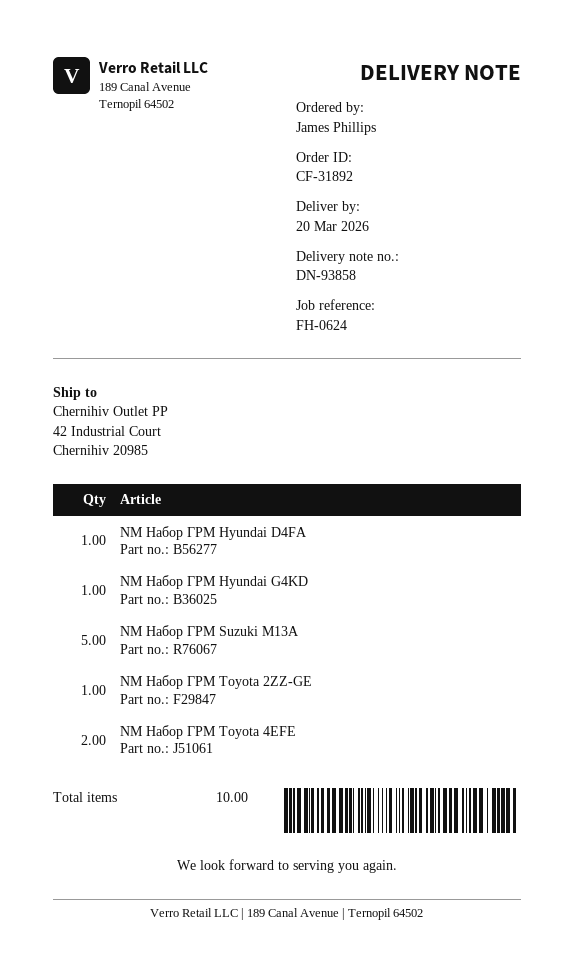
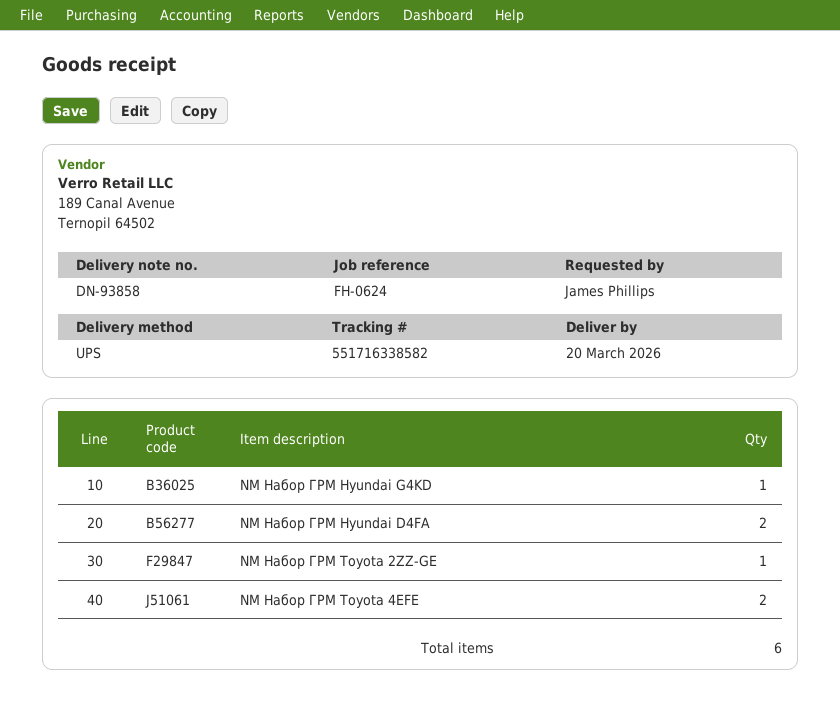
NM Набор ГРМ Hyundai D4FA: 1 -> 2
NM Набор ГРМ Suzuki M13A: 5 -> none
total quantity: 10 -> 6

